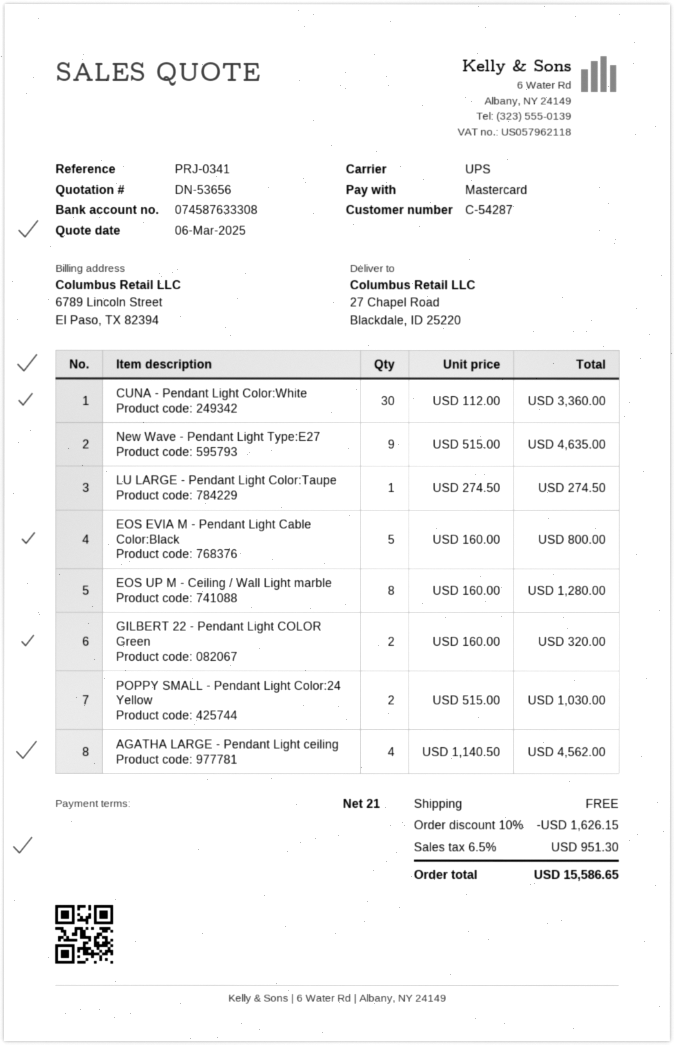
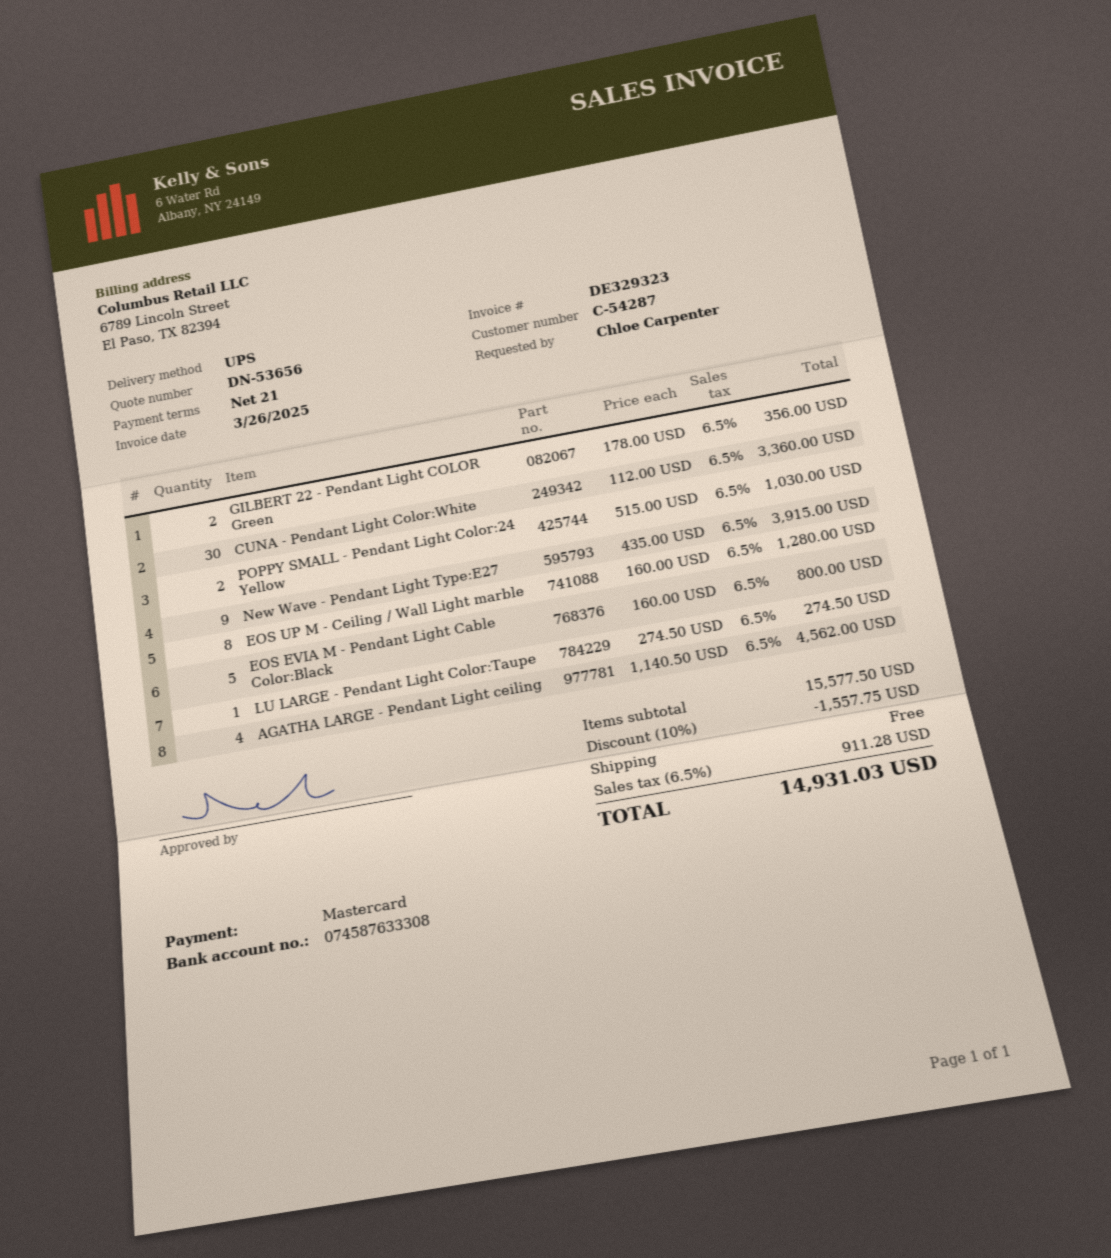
New Wave - Pendant Light Type:E27: 9 x 515.00 = 4635.00 -> 9 x 435.00 = 3915.00
GILBERT 22 - Pendant Light COLOR Green: 2 x 160.00 = 320.00 -> 2 x 178.00 = 356.00
discount: 10% = 1626.15 -> 10% = 1557.75
tax: 6.5% = 951.30 -> 6.5% = 911.28
total: 15586.65 -> 14931.03

